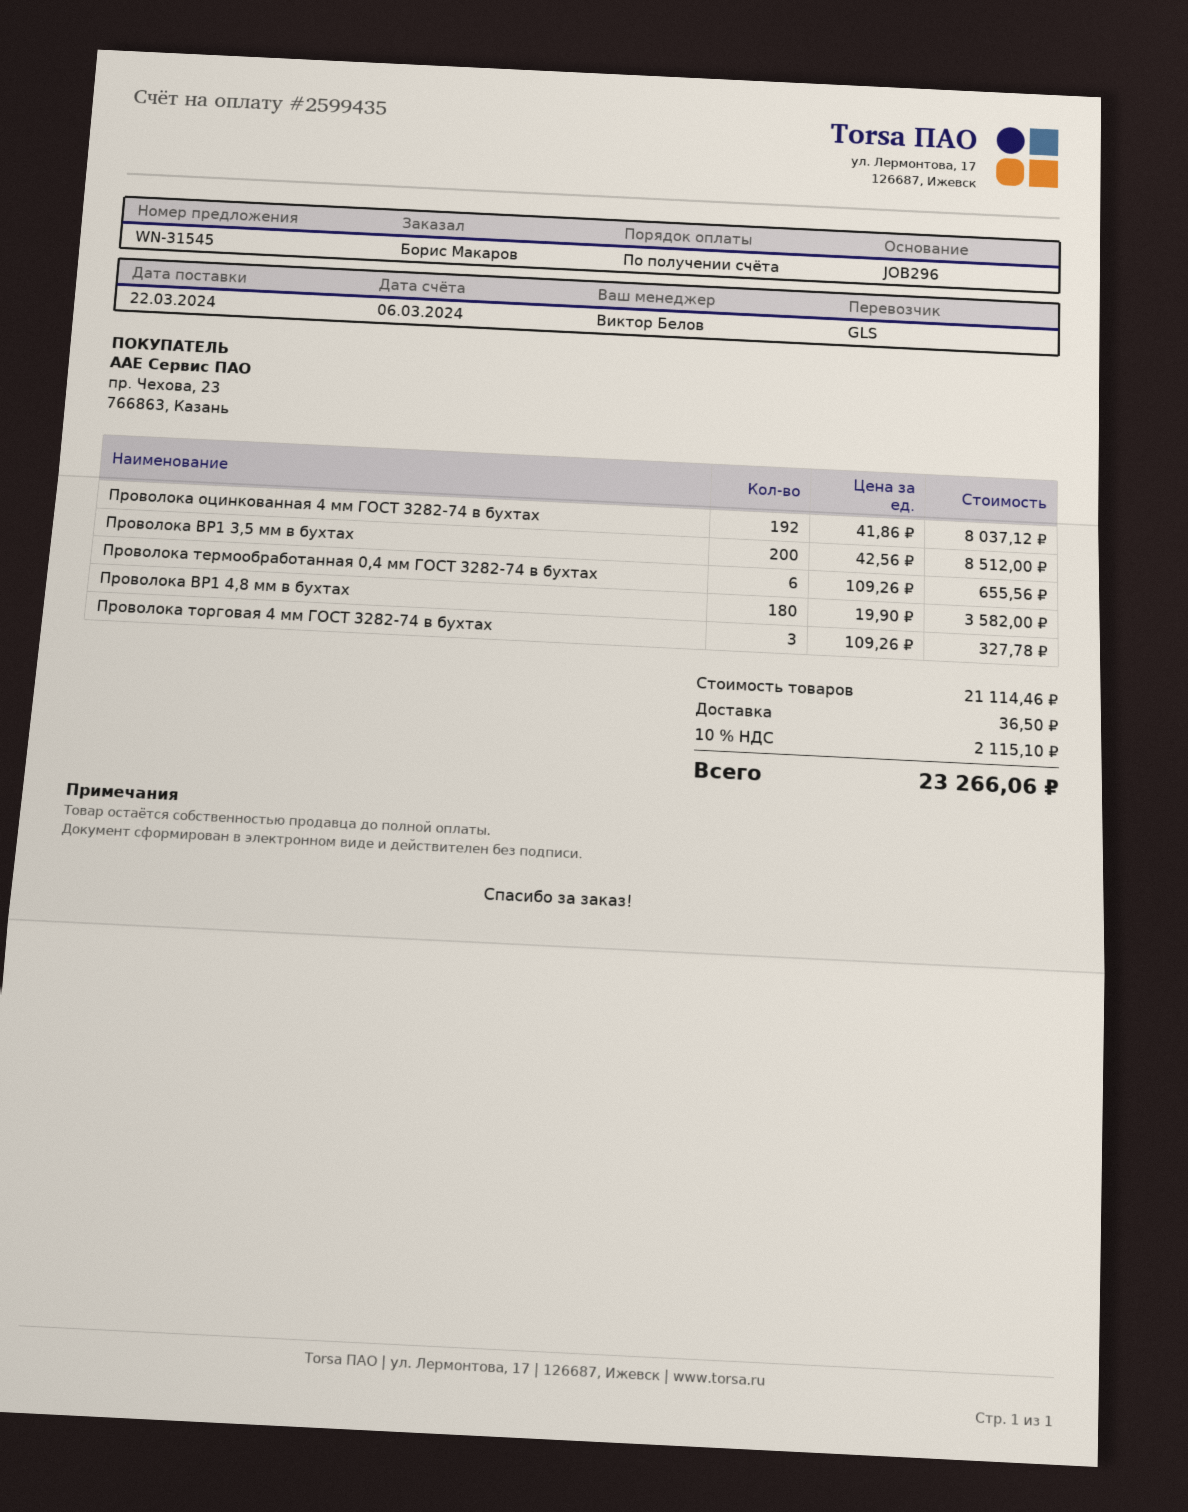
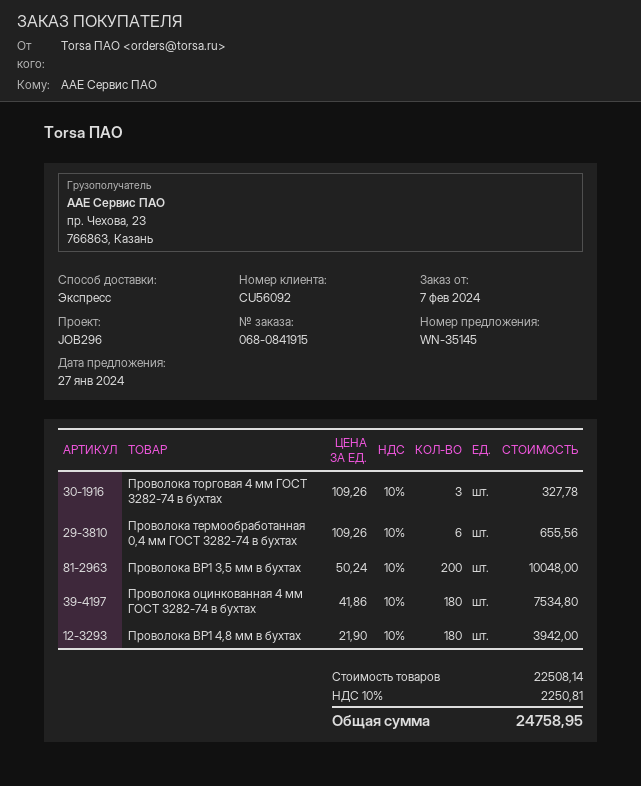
quote number: WN-31545 -> WN-35145
shipping method: GLS -> express
Проволока оцинкованная 4 мм ГОСТ 3282-74 в бухтах: 192 x 41.86 = 8037.12 -> 180 x 41.86 = 7534.80
Проволока ВР1 3,5 мм в бухтах: 200 x 42.56 = 8512.00 -> 200 x 50.24 = 10048.00
Проволока ВР1 4,8 мм в бухтах: 180 x 19.90 = 3582.00 -> 180 x 21.90 = 3942.00
subtotal: 21114.46 -> 22508.14
shipping: 36.50 -> none
tax: 10% = 2115.10 -> 10% = 2250.81
total: 23266.06 -> 24758.95

